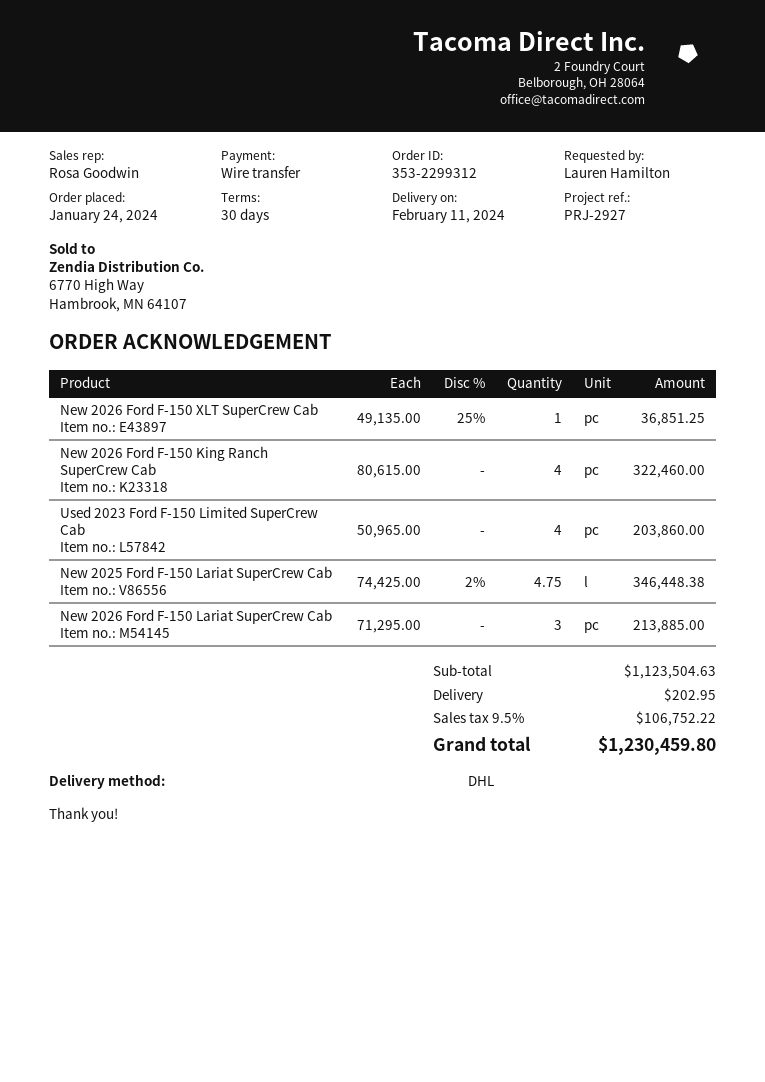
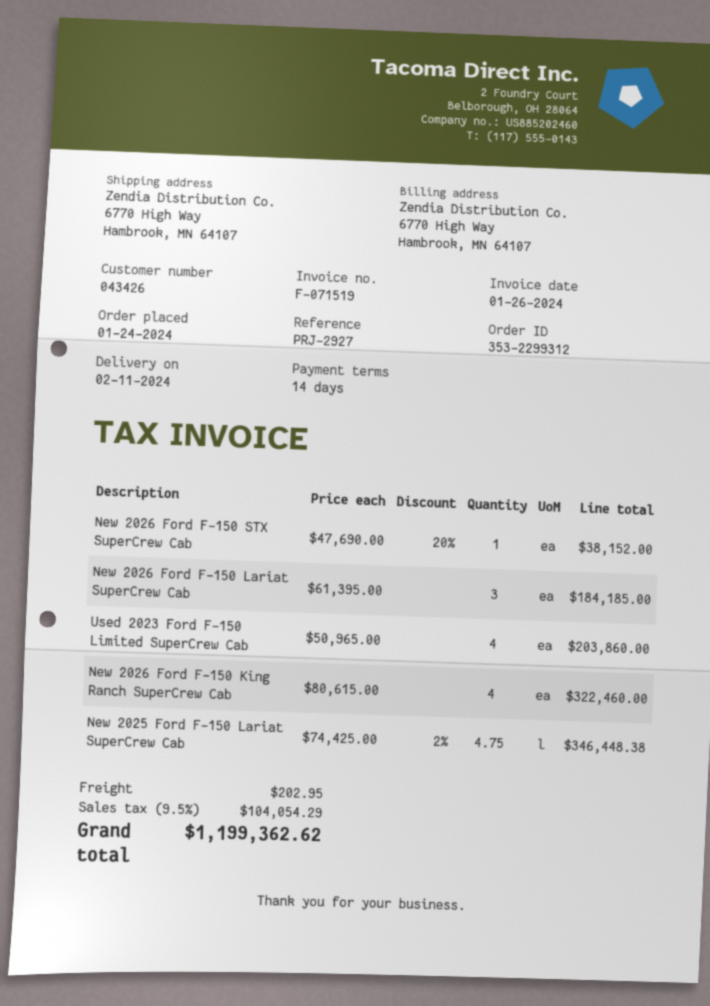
payment terms: 30 days -> 14 days
New 2026 Ford F-150 XLT SuperCrew Cab: 1 x 49135.00 - 25% = 36851.25 -> none
New 2026 Ford F-150 Lariat SuperCrew Cab: 3 x 71295.00 = 213885.00 -> 3 x 61395.00 = 184185.00
New 2026 Ford F-150 STX SuperCrew Cab: none -> 1 x 47690.00 - 20% = 38152.00
tax: 9.5% = 106752.22 -> 9.5% = 104054.29
total: 1230459.80 -> 1199362.62

